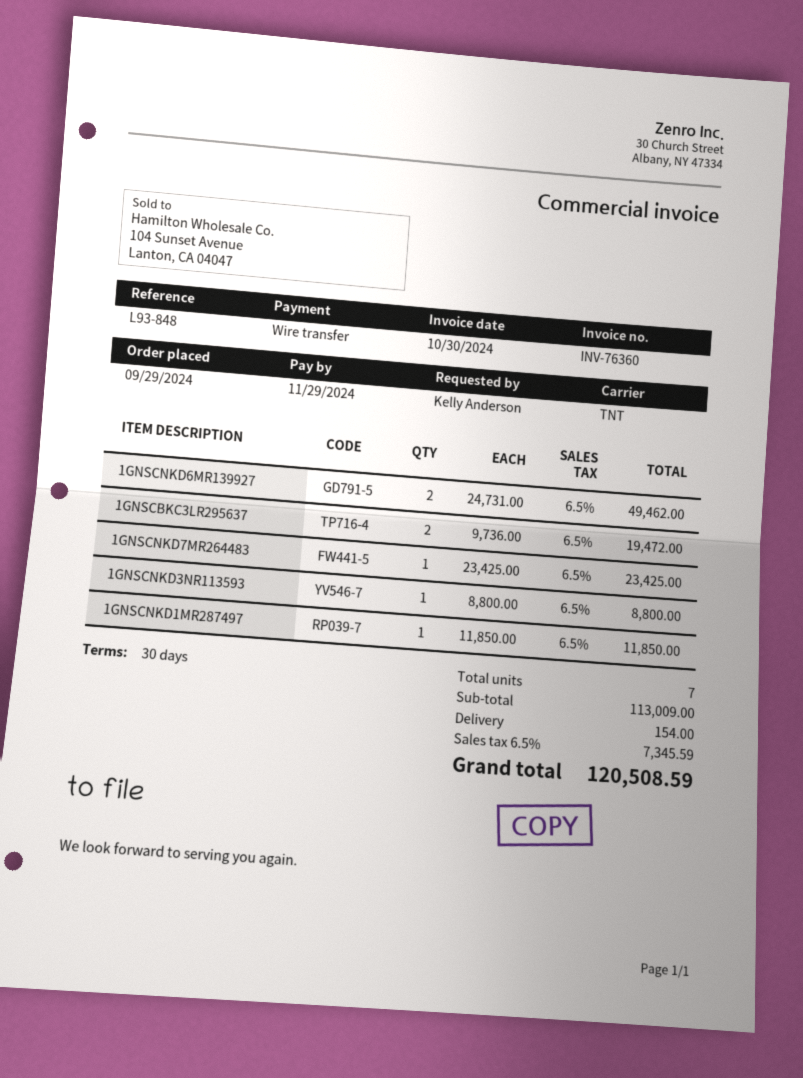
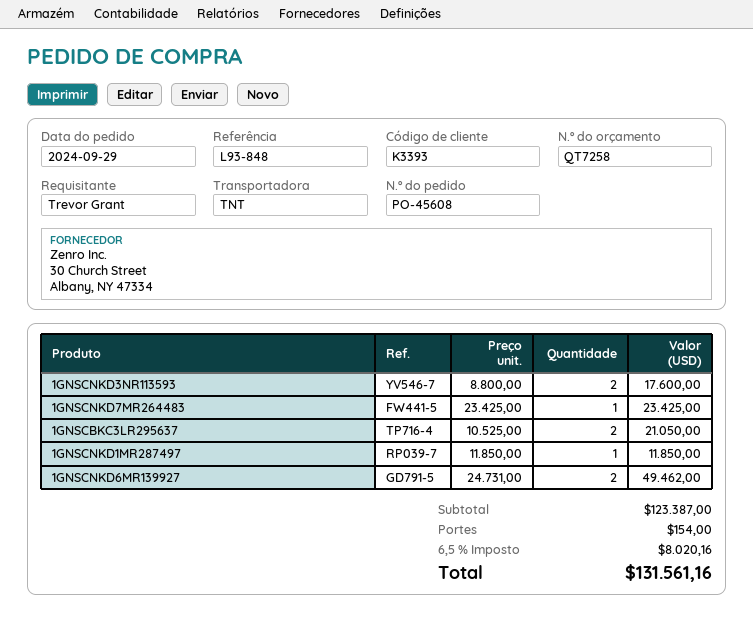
ordered by: Kelly Anderson -> Trevor Grant
1GNSCBKC3LR295637: 2 x 9736.00 = 19472.00 -> 2 x 10525.00 = 21050.00
1GNSCNKD3NR113593: 1 x 8800.00 = 8800.00 -> 2 x 8800.00 = 17600.00
subtotal: 113009.00 -> 123387.00
tax: 6.5% = 7345.59 -> 6.5% = 8020.16
total: 120508.59 -> 131561.16

